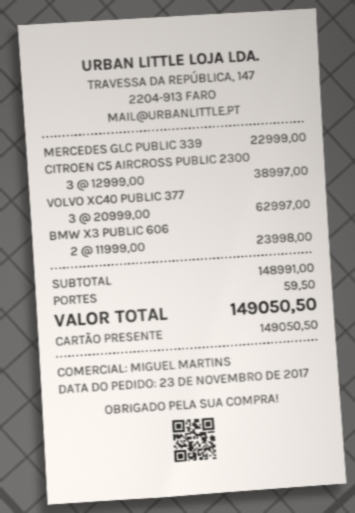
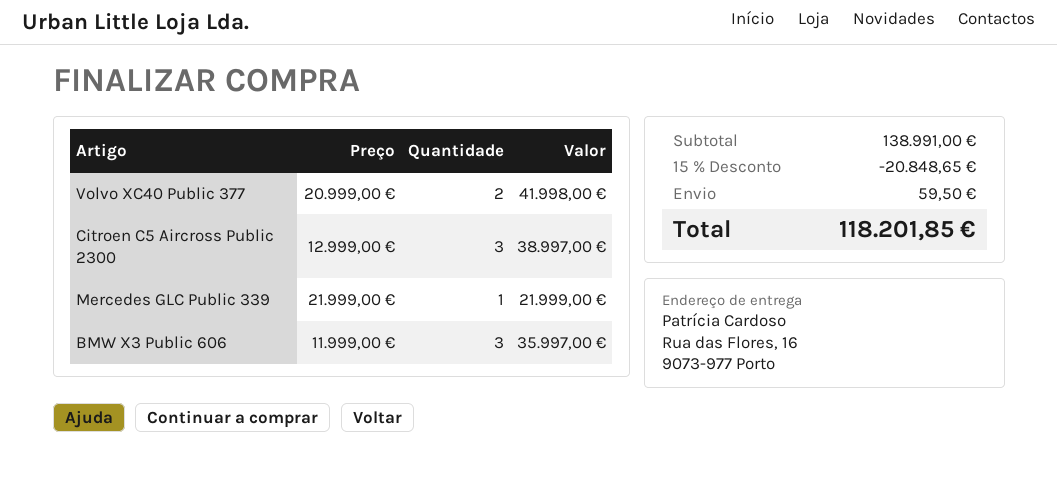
MERCEDES GLC PUBLIC 339: 1 x 22999.00 = 22999.00 -> 1 x 21999.00 = 21999.00
VOLVO XC40 PUBLIC 377: 3 x 20999.00 = 62997.00 -> 2 x 20999.00 = 41998.00
BMW X3 PUBLIC 606: 2 x 11999.00 = 23998.00 -> 3 x 11999.00 = 35997.00
subtotal: 148991.00 -> 138991.00
discount: none -> 15% = 20848.65
total: 149050.50 -> 118201.85

